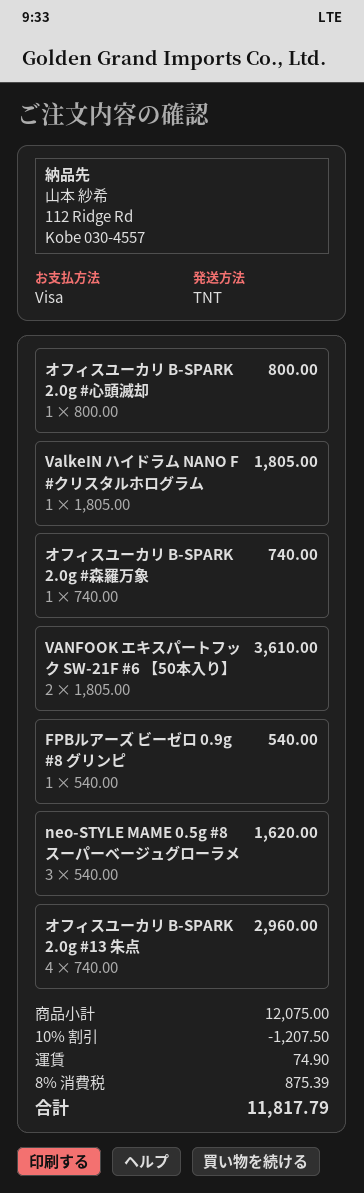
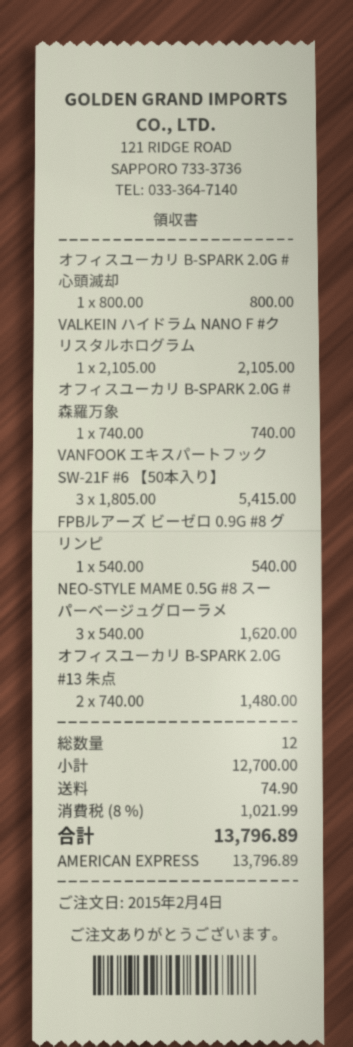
payment method: Visa -> American Express
ValkeIN ハイドラム NANO F #クリスタルホログラム: 1 x 1805.00 = 1805.00 -> 1 x 2105.00 = 2105.00
VANFOOK エキスパートフック SW-21F #6 【50本入り】: 2 x 1805.00 = 3610.00 -> 3 x 1805.00 = 5415.00
オフィスユーカリ B-SPARK 2.0g #13 朱点: 4 x 740.00 = 2960.00 -> 2 x 740.00 = 1480.00
subtotal: 12075.00 -> 12700.00
discount: 10% = 1207.50 -> none
tax: 8% = 875.39 -> 8% = 1021.99
total: 11817.79 -> 13796.89

